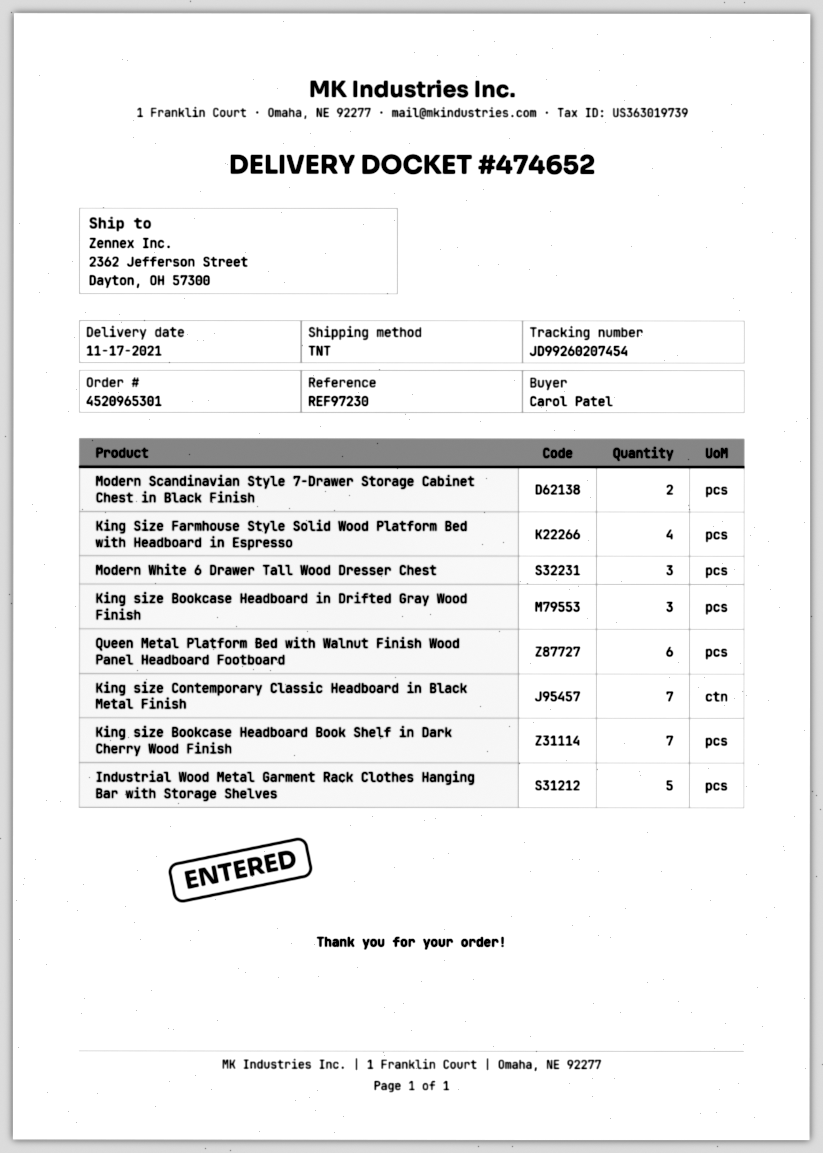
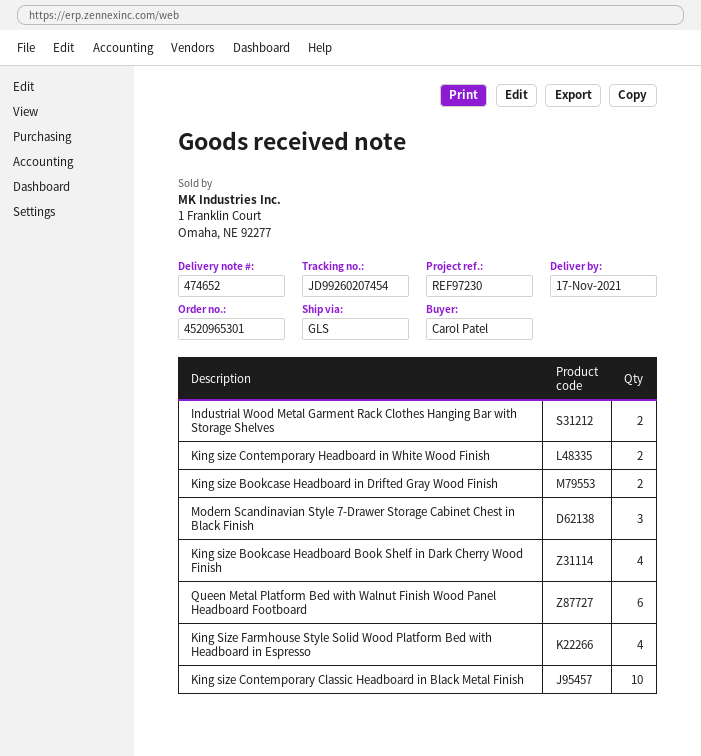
shipping method: TNT -> GLS
Modern Scandinavian Style 7-Drawer Storage Cabinet Chest in Black Finish: 2 -> 3
Modern White 6 Drawer Tall Wood Dresser Chest: 3 -> none
King size Bookcase Headboard in Drifted Gray Wood Finish: 3 -> 2
King size Contemporary Classic Headboard in Black Metal Finish: 7 -> 10
King size Bookcase Headboard Book Shelf in Dark Cherry Wood Finish: 7 -> 4
Industrial Wood Metal Garment Rack Clothes Hanging Bar with Storage Shelves: 5 -> 2
King size Contemporary Headboard in White Wood Finish: none -> 2

